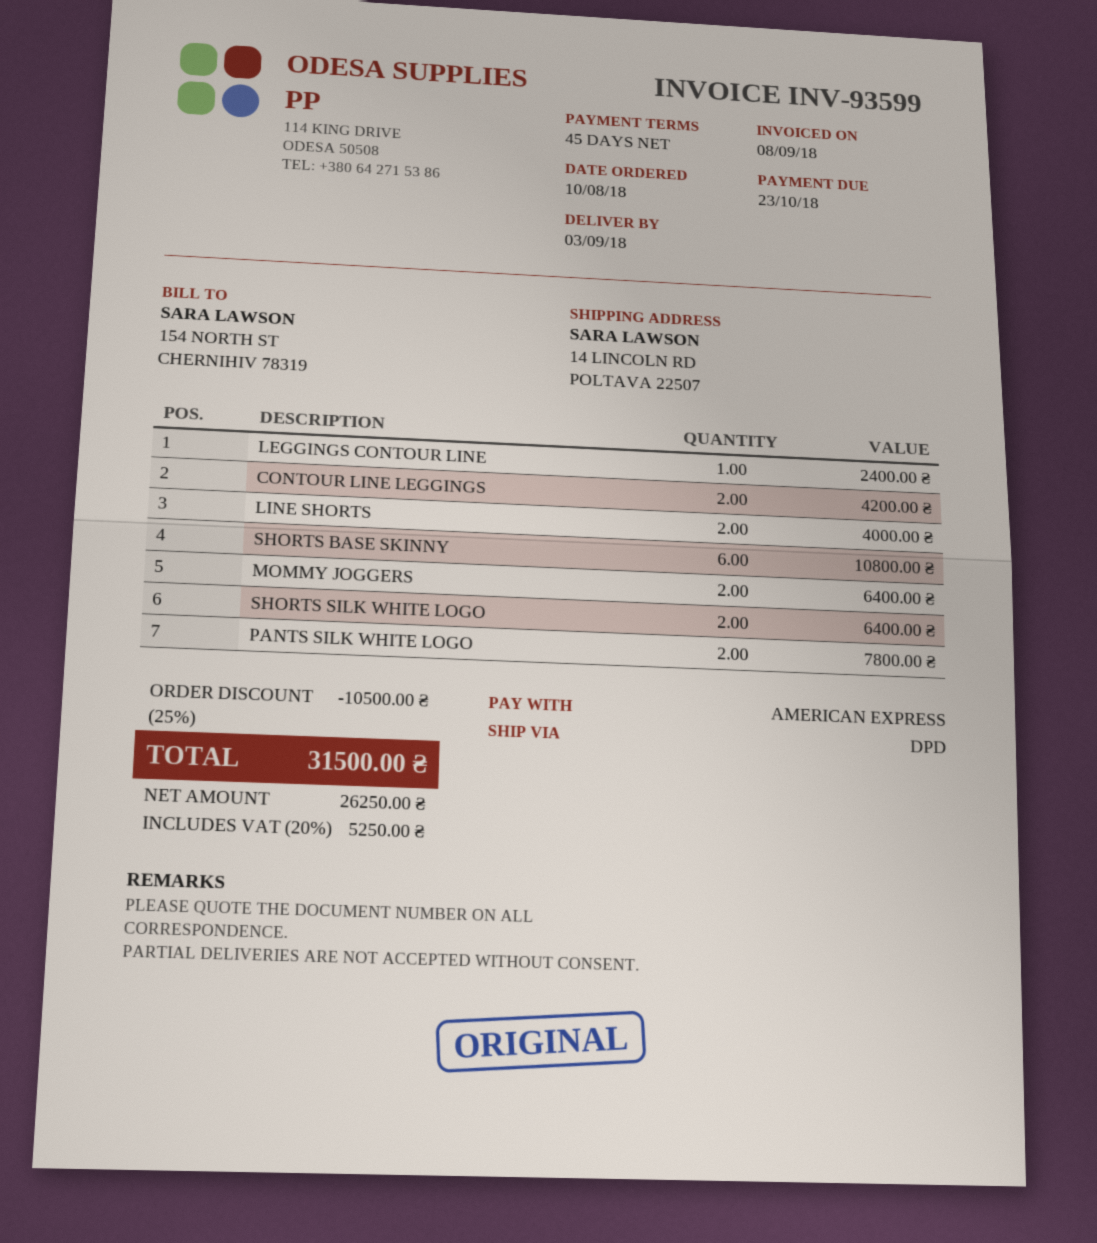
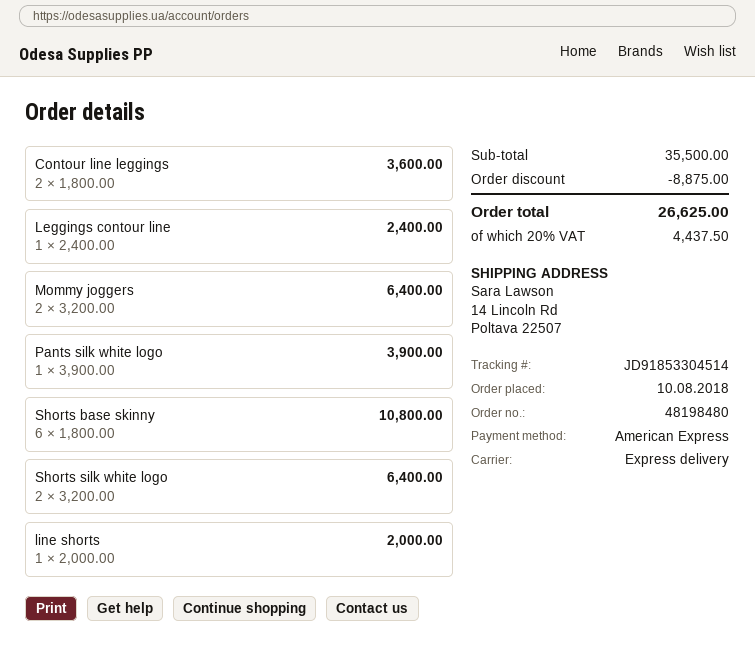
shipping method: DPD -> express
CONTOUR LINE LEGGINGS: 2 for 4200.00 -> 2 for 3600.00
LINE SHORTS: 2 for 4000.00 -> 1 for 2000.00
PANTS SILK WHITE LOGO: 2 for 7800.00 -> 1 for 3900.00
discount: 10500.00 -> 8875.00
tax: 20% = 5250.00 -> 20% = 4437.50
total: 31500.00 -> 26625.00

